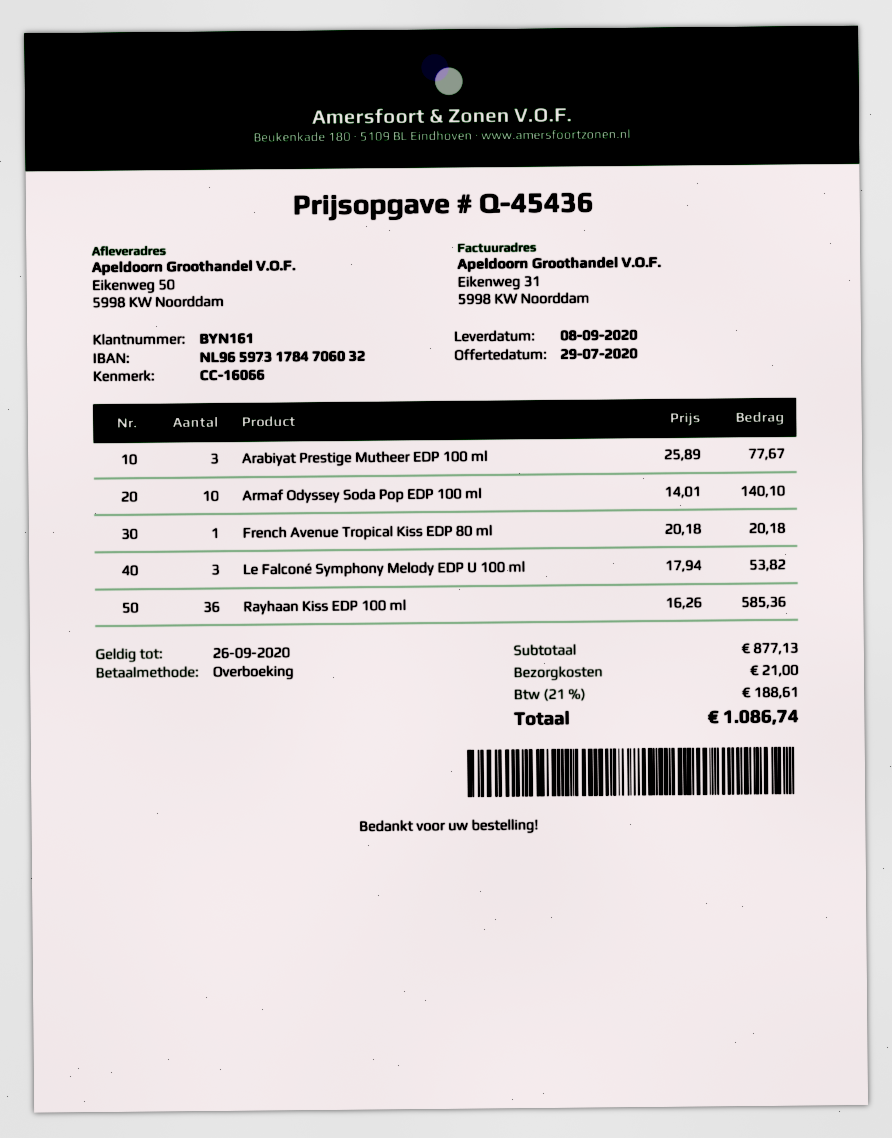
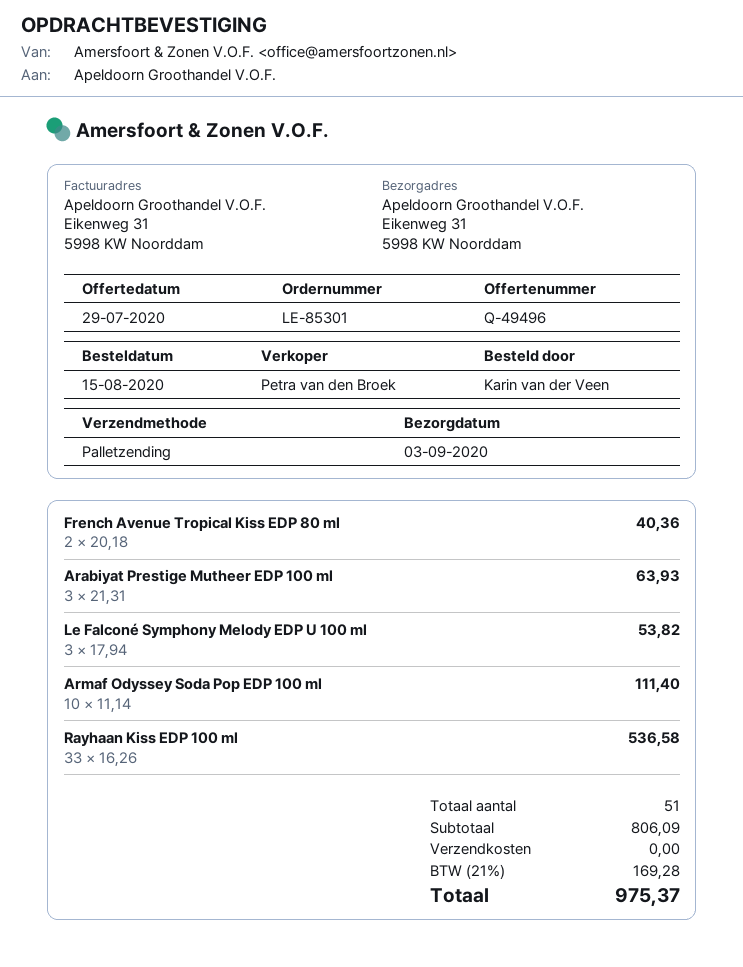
quote number: Q-45436 -> Q-49496
delivery date: 2020-09-08 -> 2020-09-03
ship to: Eikenweg 50, 5998 KW Noorddam -> Eikenweg 31, 5998 KW Noorddam
Arabiyat Prestige Mutheer EDP 100 ml: 3 x 25.89 = 77.67 -> 3 x 21.31 = 63.93
Armaf Odyssey Soda Pop EDP 100 ml: 10 x 14.01 = 140.10 -> 10 x 11.14 = 111.40
French Avenue Tropical Kiss EDP 80 ml: 1 x 20.18 = 20.18 -> 2 x 20.18 = 40.36
Rayhaan Kiss EDP 100 ml: 36 x 16.26 = 585.36 -> 33 x 16.26 = 536.58
subtotal: 877.13 -> 806.09
shipping: 21.00 -> 0.00
tax: 21% = 188.61 -> 21% = 169.28
total: 1086.74 -> 975.37

